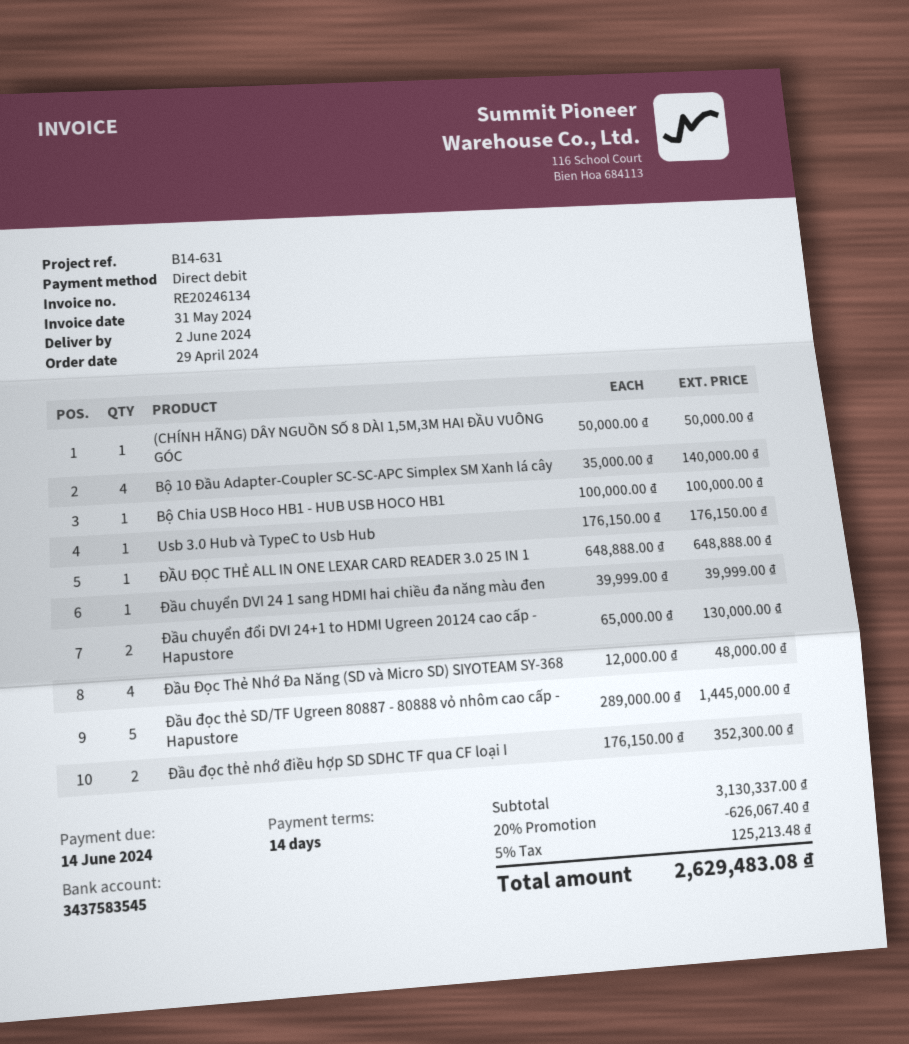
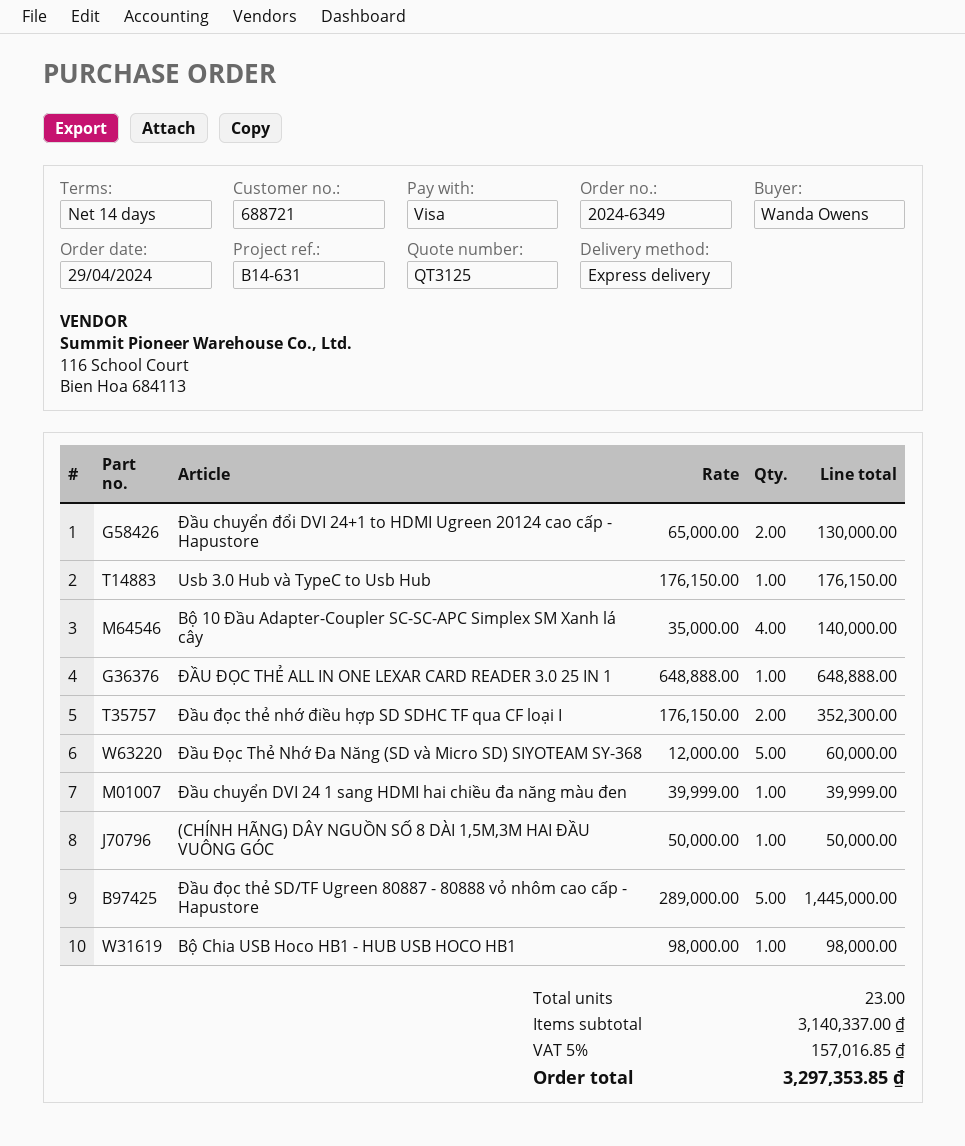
payment method: direct debit -> Visa
Bộ Chia USB Hoco HB1 - HUB USB HOCO HB1: 1 x 100000.00 = 100000.00 -> 1 x 98000.00 = 98000.00
Đầu Đọc Thẻ Nhớ Đa Năng (SD và Micro SD) SIYOTEAM SY-368: 4 x 12000.00 = 48000.00 -> 5 x 12000.00 = 60000.00
subtotal: 3130337.00 -> 3140337.00
discount: 20% = 626067.40 -> none
tax: 5% = 125213.48 -> 5% = 157016.85
total: 2629483.08 -> 3297353.85

